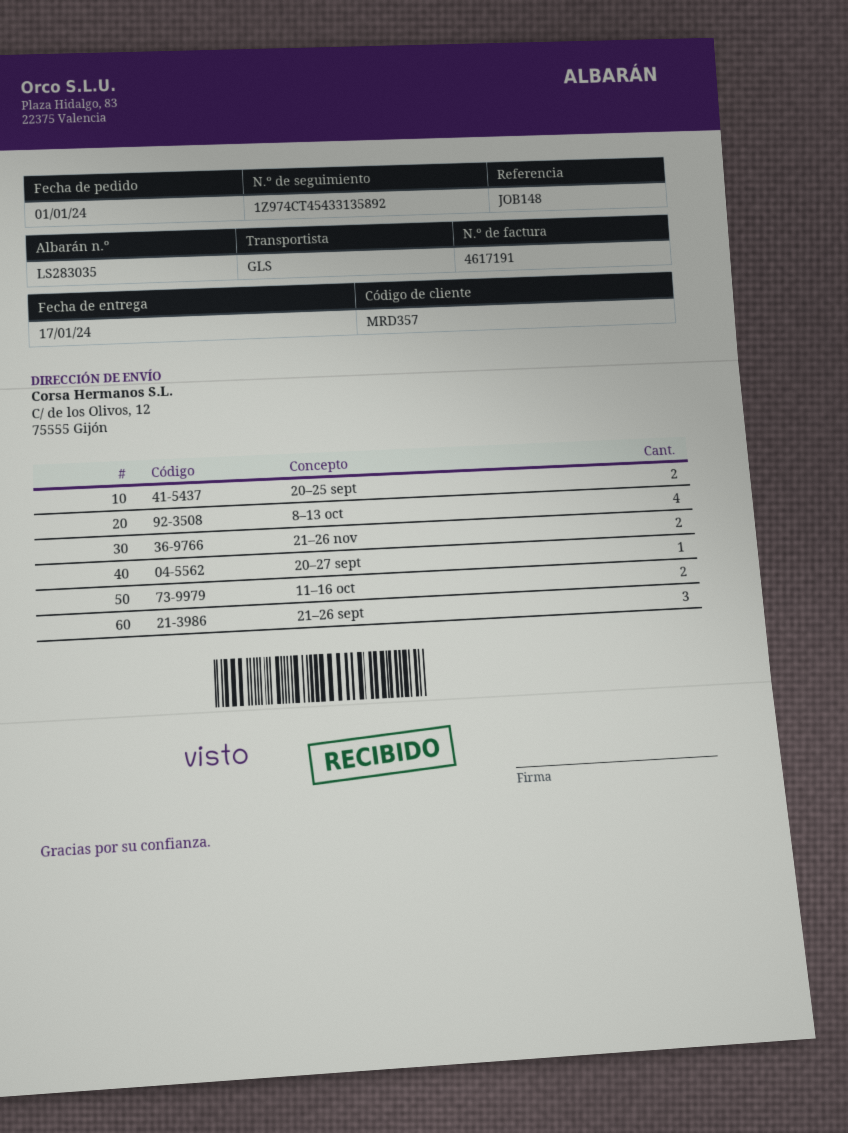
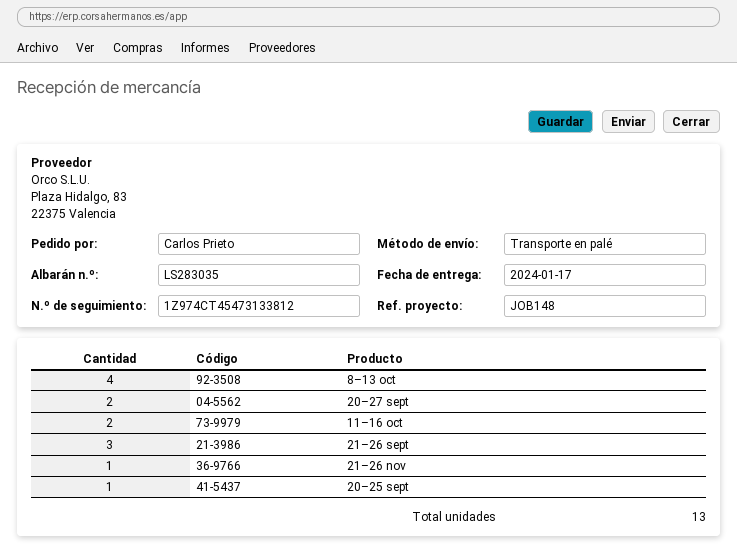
shipping method: GLS -> pallet freight
tracking number: 1Z974CT45433135892 -> 1Z974CT45473133812
20–25 sept: 2 -> 1
21–26 nov: 2 -> 1
20–27 sept: 1 -> 2

